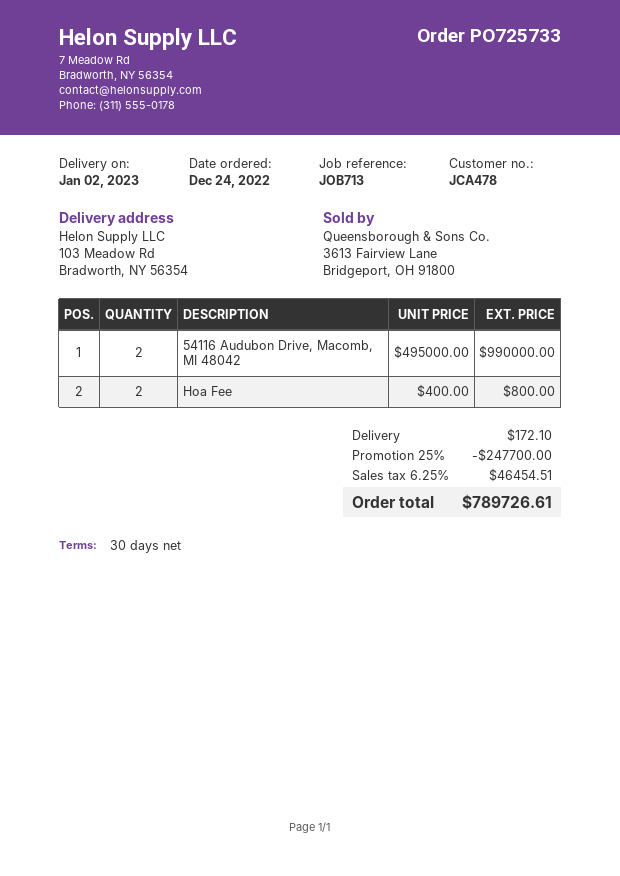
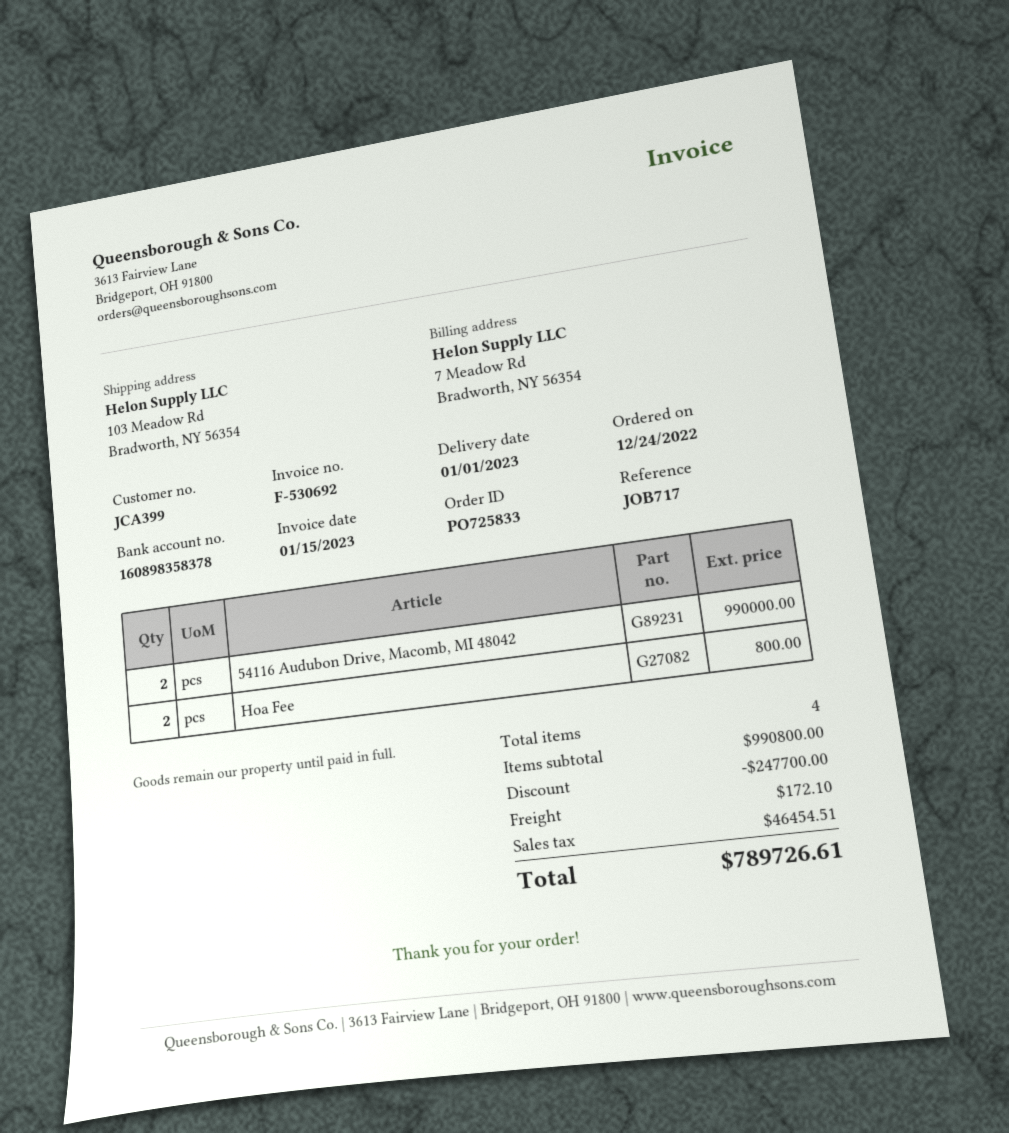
order number: PO725733 -> PO725833
delivery date: 2023-01-02 -> 2023-01-01
customer number: JCA478 -> JCA399
reference: JOB713 -> JOB717

